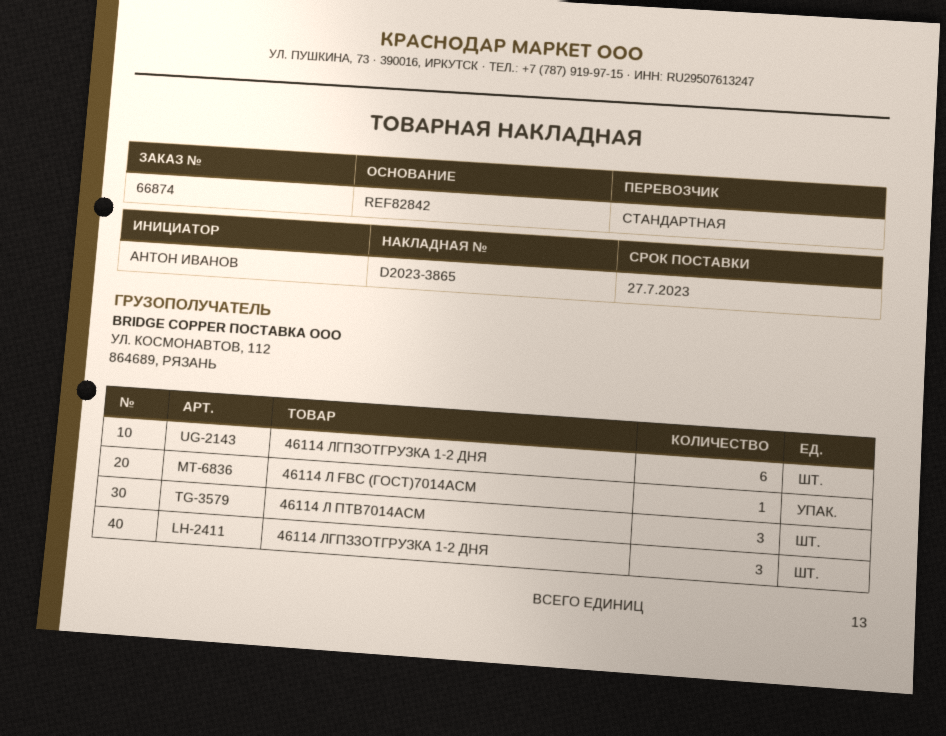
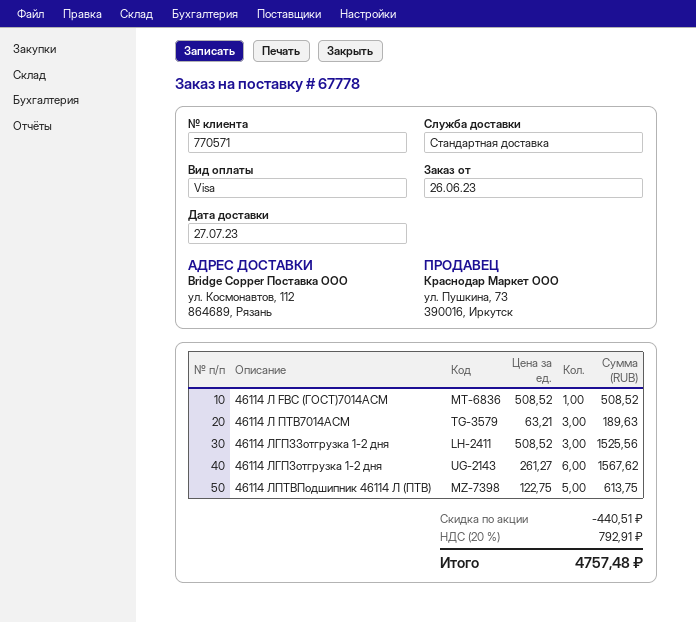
order number: 66874 -> 67778
46114 ЛПТВПодшипник 46114 Л (ПТВ): none -> 5

